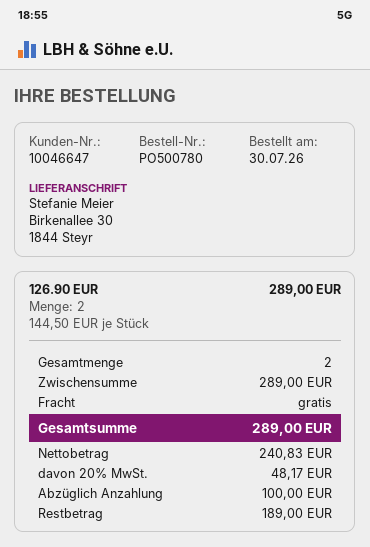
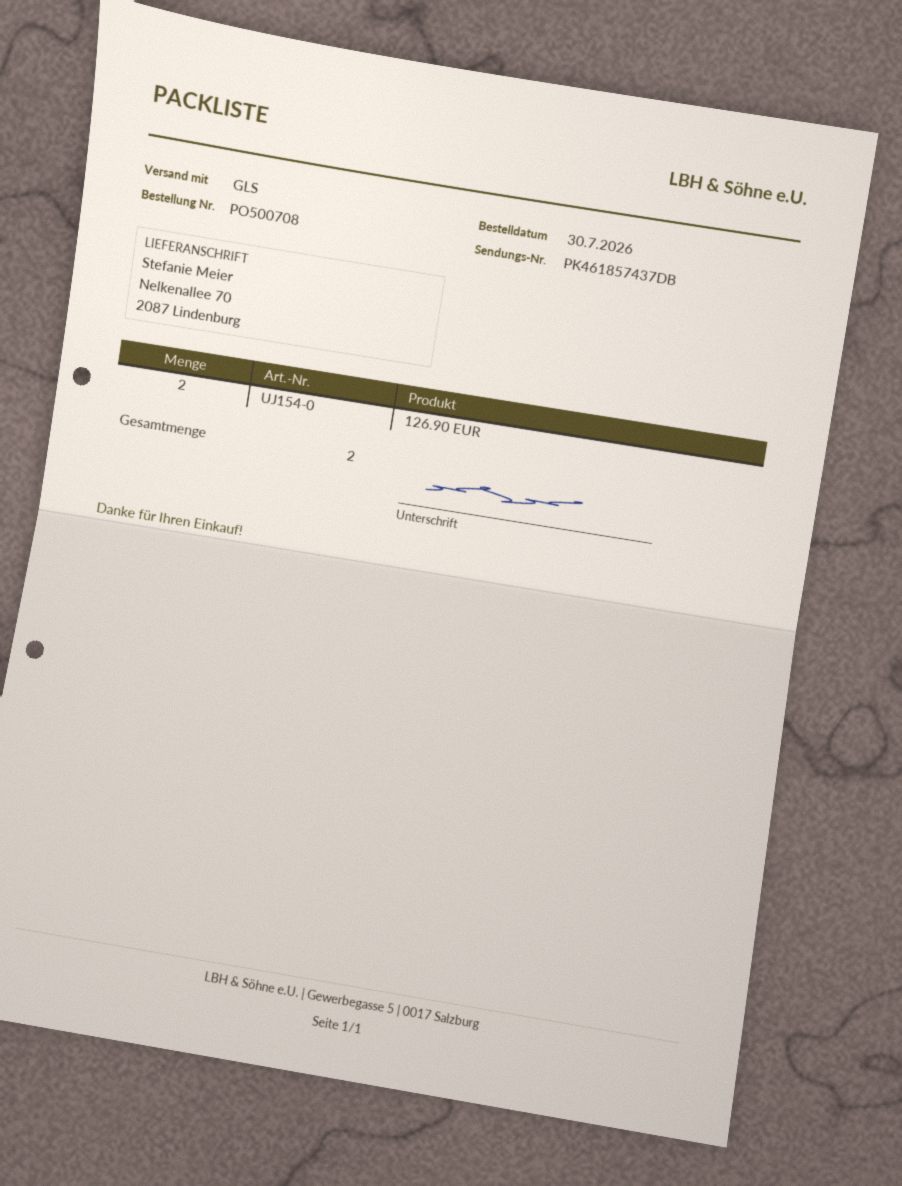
order number: PO500780 -> PO500708
ship to: Birkenallee 30, 1844 Steyr -> Nelkenallee 70, 2087 Lindenburg

